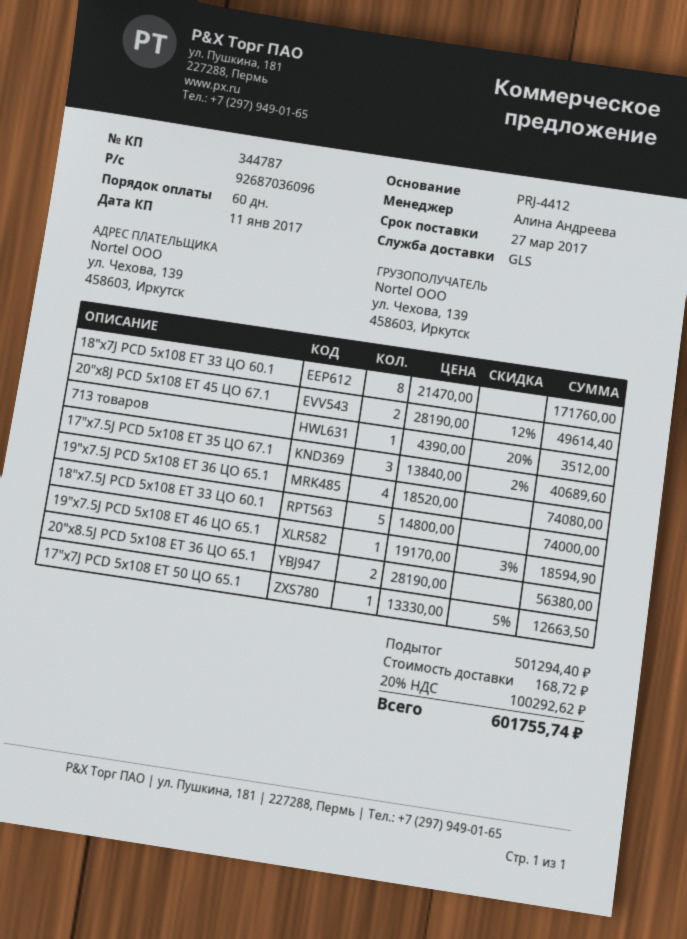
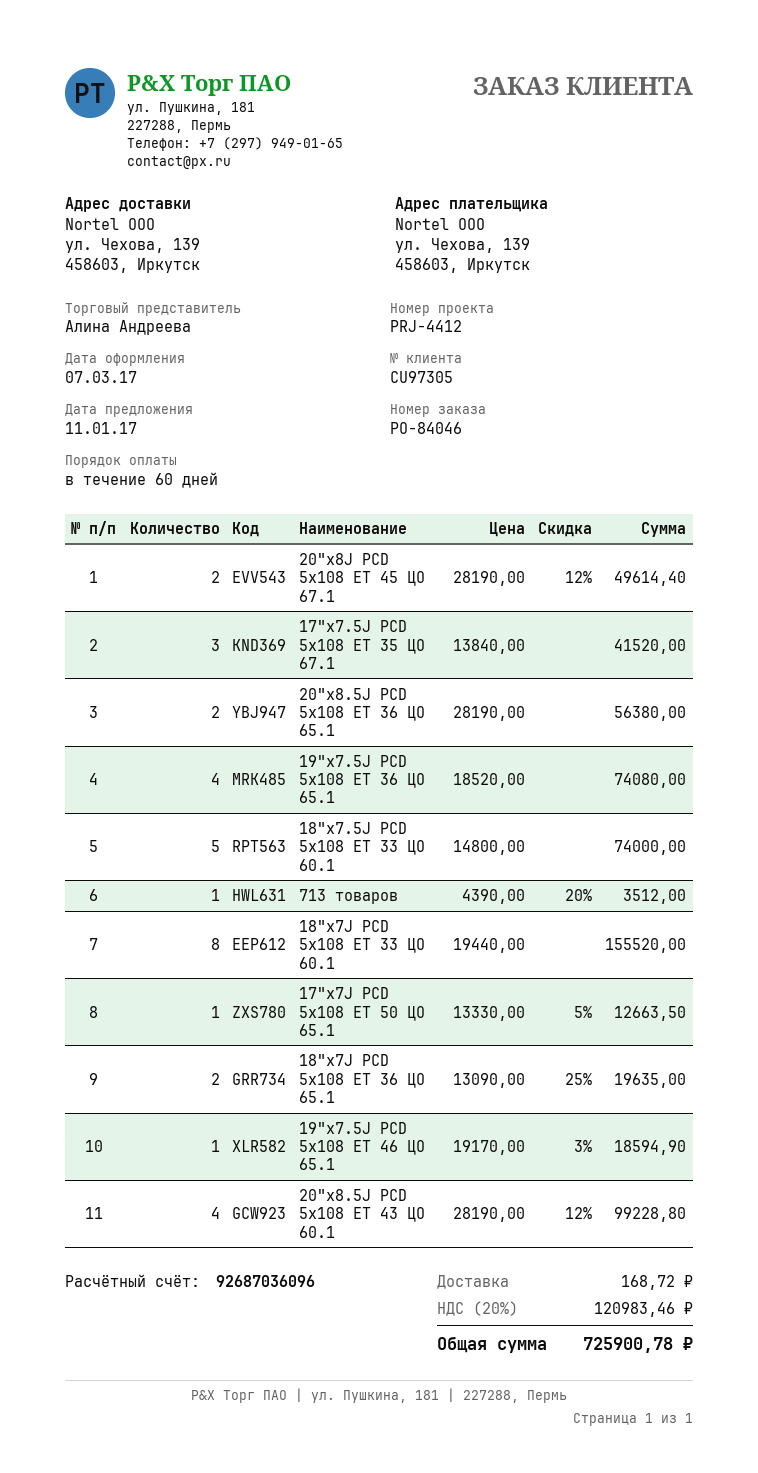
18"x7J PCD 5x108 ЕТ 33 ЦО 60.1: 8 x 21470.00 = 171760.00 -> 8 x 19440.00 = 155520.00
17"x7.5J PCD 5x108 ЕТ 35 ЦО 67.1: 3 x 13840.00 - 2% = 40689.60 -> 3 x 13840.00 = 41520.00
18"x7J PCD 5x108 ЕТ 36 ЦО 65.1: none -> 2 x 13090.00 - 25% = 19635.00
20"x8.5J PCD 5x108 ЕТ 43 ЦО 60.1: none -> 4 x 28190.00 - 12% = 99228.80
tax: 20% = 100292.62 -> 20% = 120983.46
total: 601755.74 -> 725900.78

